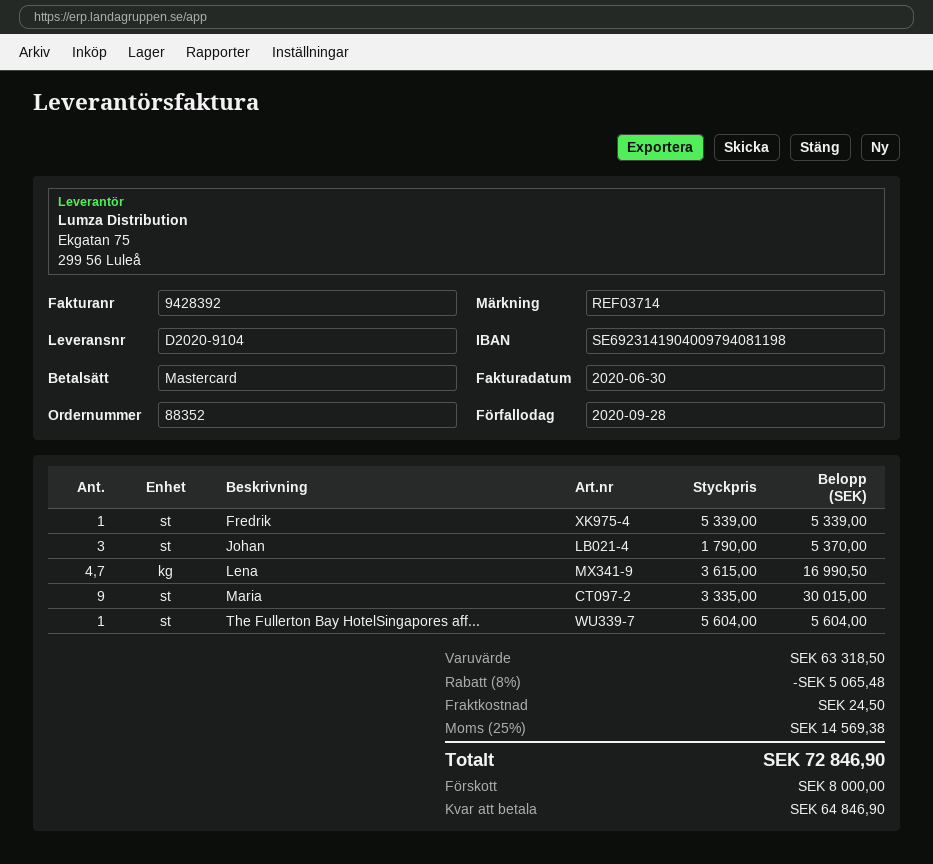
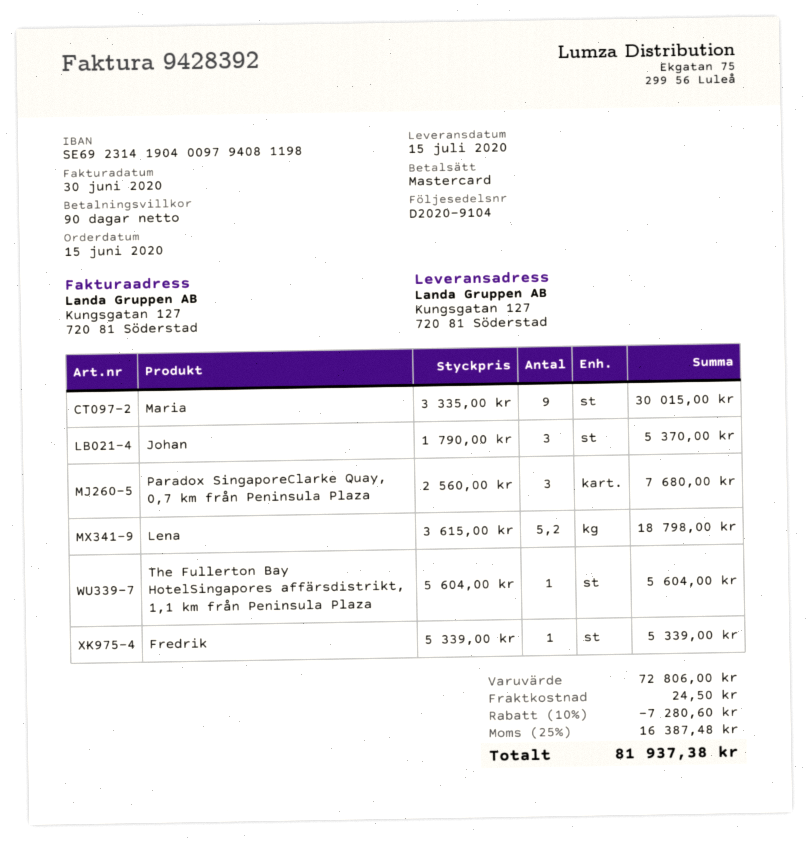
Lena: 4.7 x 3615.00 = 16990.50 -> 5.2 x 3615.00 = 18798.00
Paradox SingaporeClarke Quay, 0,7 km från Peninsula Plaza: none -> 3 x 2560.00 = 7680.00
subtotal: 63318.50 -> 72806.00
discount: 8% = 5065.48 -> 10% = 7280.60
tax: 25% = 14569.38 -> 25% = 16387.48
total: 72846.90 -> 81937.38

